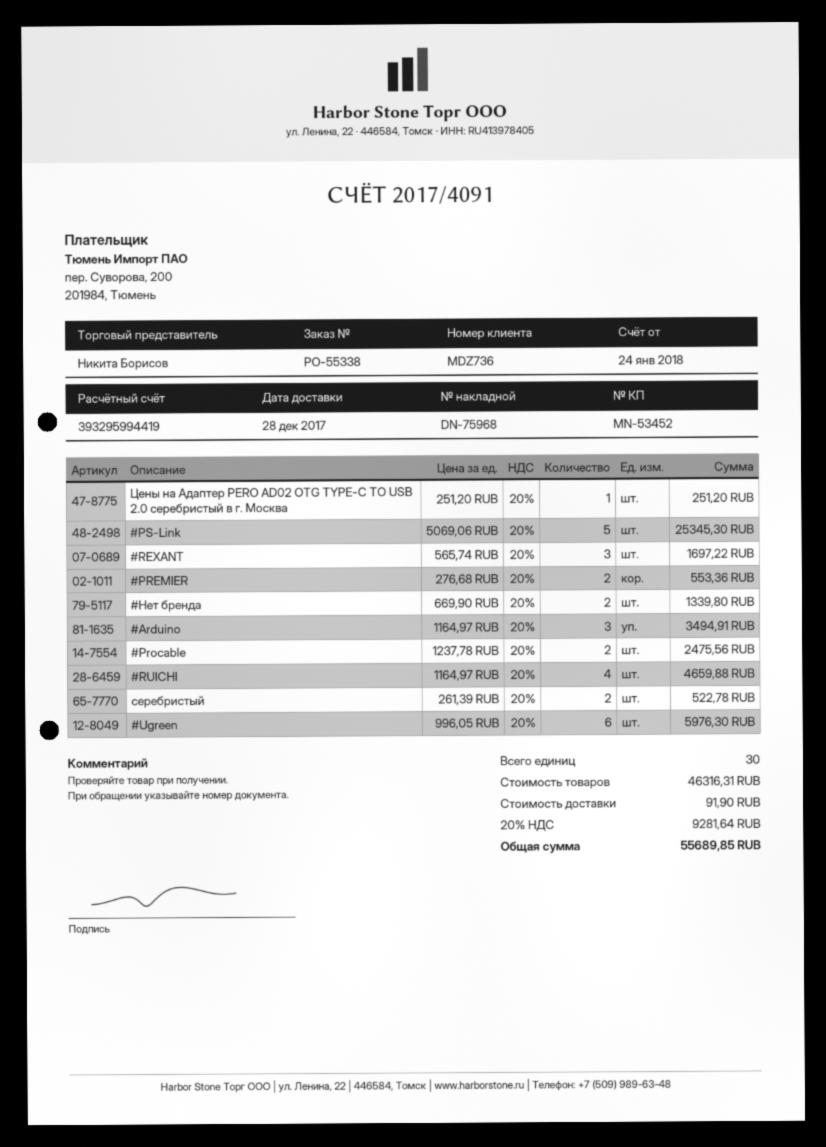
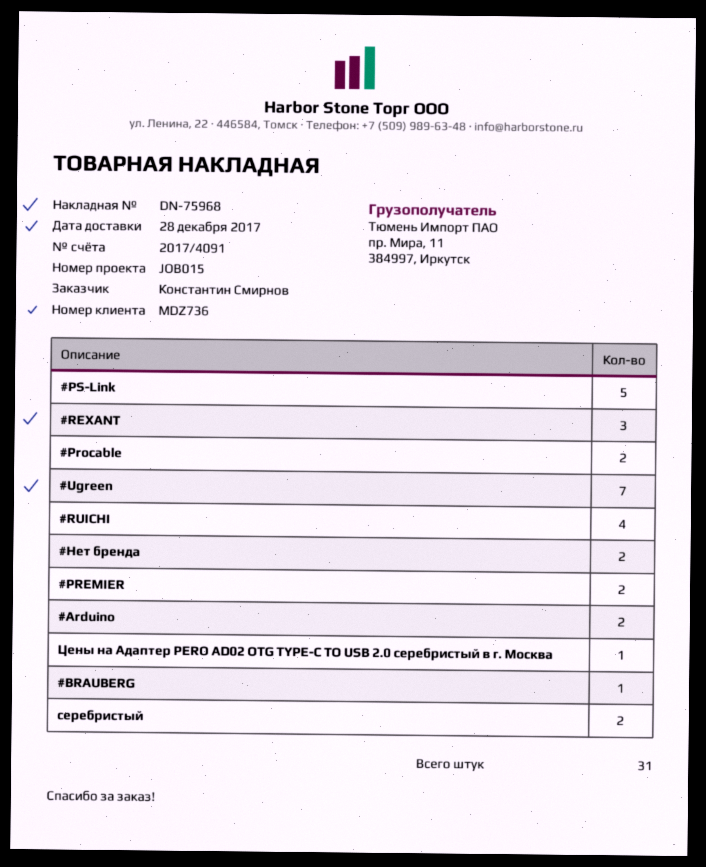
#Arduino: 3 -> 2
#Ugreen: 6 -> 7
#BRAUBERG: none -> 1
total quantity: 30 -> 31

